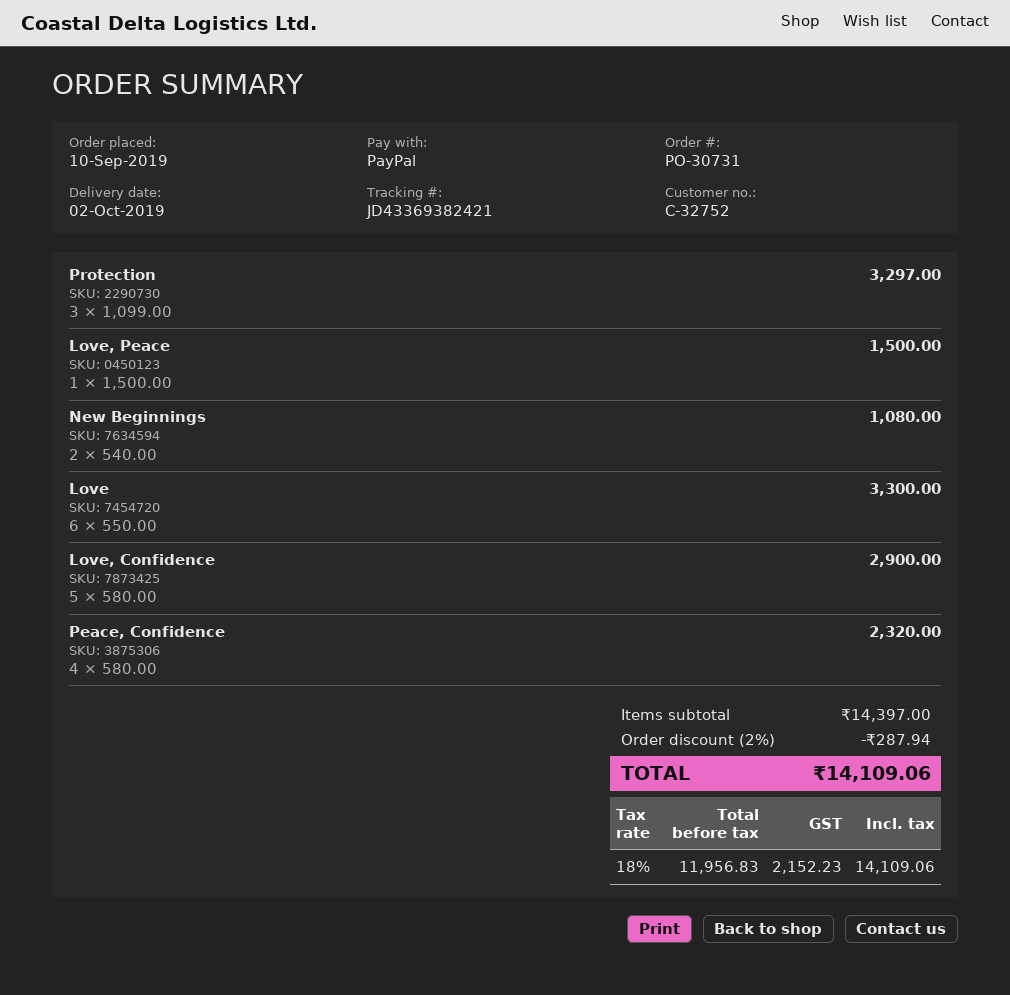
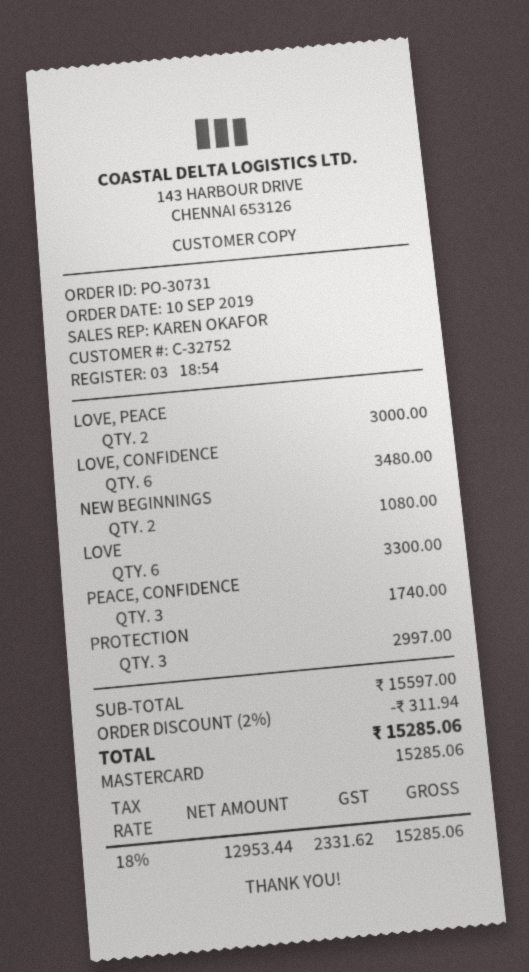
payment method: PayPal -> Mastercard
Protection: 3 for 3297.00 -> 3 for 2997.00
Love, Peace: 1 for 1500.00 -> 2 for 3000.00
Love, Confidence: 5 for 2900.00 -> 6 for 3480.00
Peace, Confidence: 4 for 2320.00 -> 3 for 1740.00
subtotal: 14397.00 -> 15597.00
discount: 2% = 287.94 -> 2% = 311.94
net: 11956.83 -> 12953.44
tax: 18% = 2152.23 -> 18% = 2331.62
total: 14109.06 -> 15285.06

